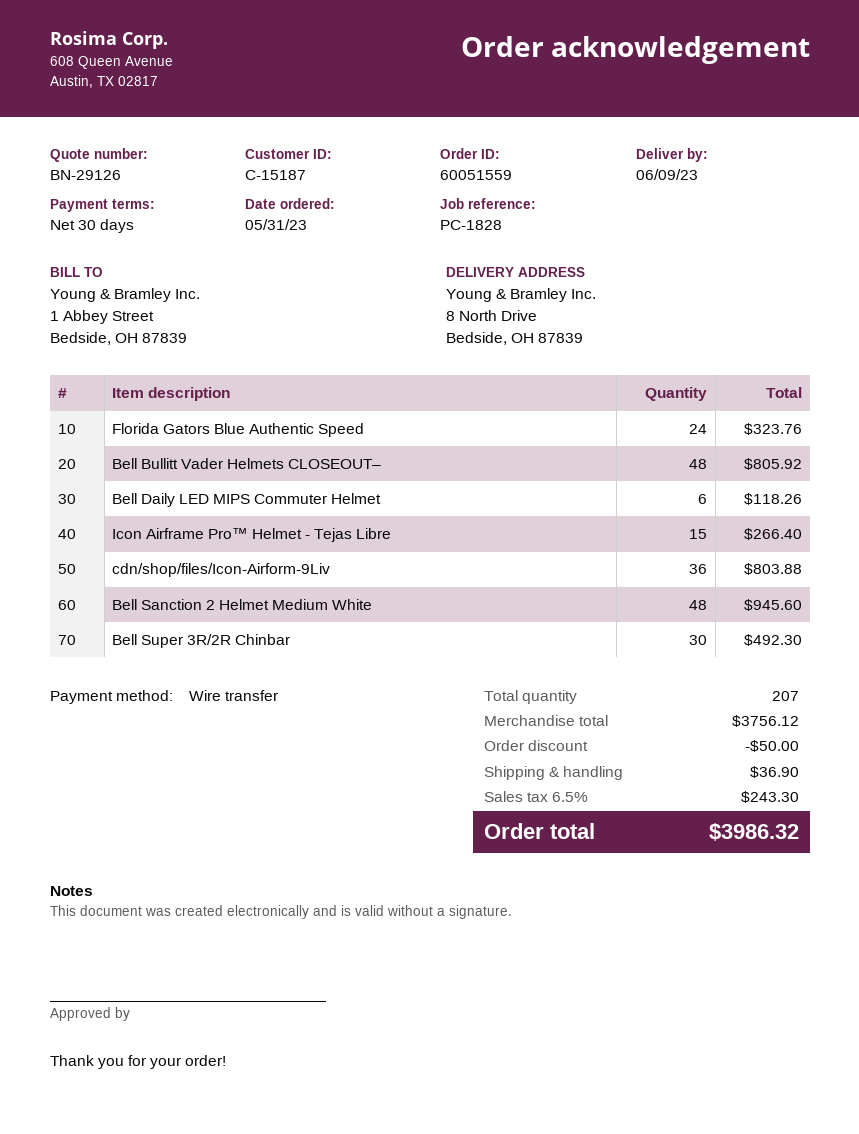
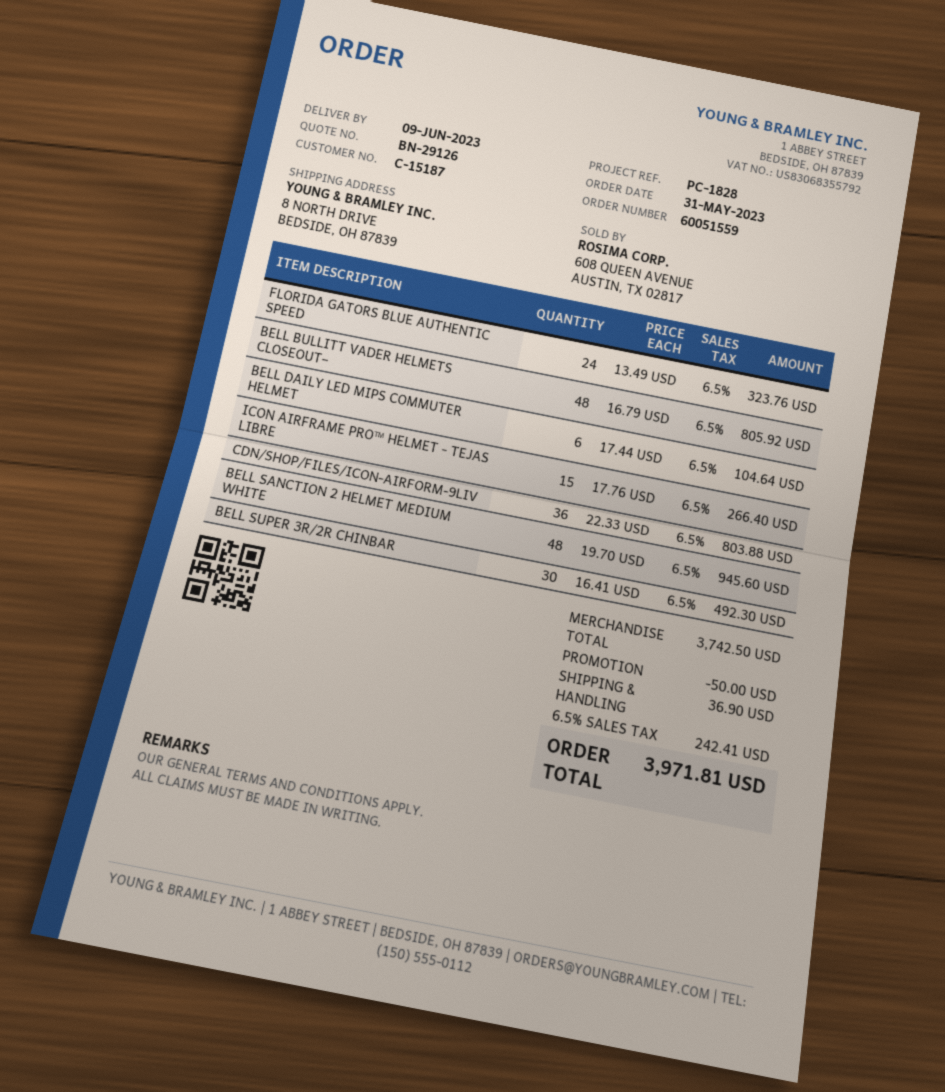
Bell Daily LED MIPS Commuter Helmet: 6 for 118.26 -> 6 for 104.64
subtotal: 3756.12 -> 3742.50
tax: 6.5% = 243.30 -> 6.5% = 242.41
total: 3986.32 -> 3971.81

